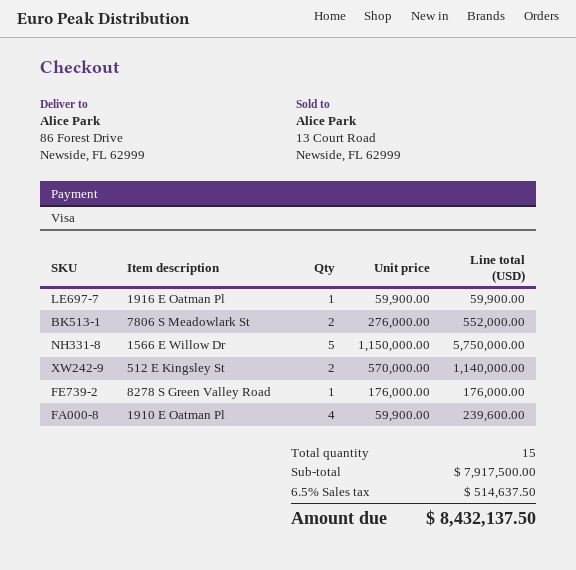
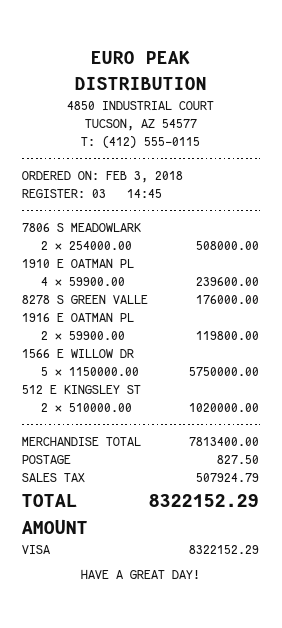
1916 E Oatman Pl: 1 x 59900.00 = 59900.00 -> 2 x 59900.00 = 119800.00
7806 S Meadowlark St: 2 x 276000.00 = 552000.00 -> 2 x 254000.00 = 508000.00
512 E Kingsley St: 2 x 570000.00 = 1140000.00 -> 2 x 510000.00 = 1020000.00
subtotal: 7917500.00 -> 7813400.00
shipping: none -> 827.50
tax: 514637.50 -> 507924.79
total: 8432137.50 -> 8322152.29

